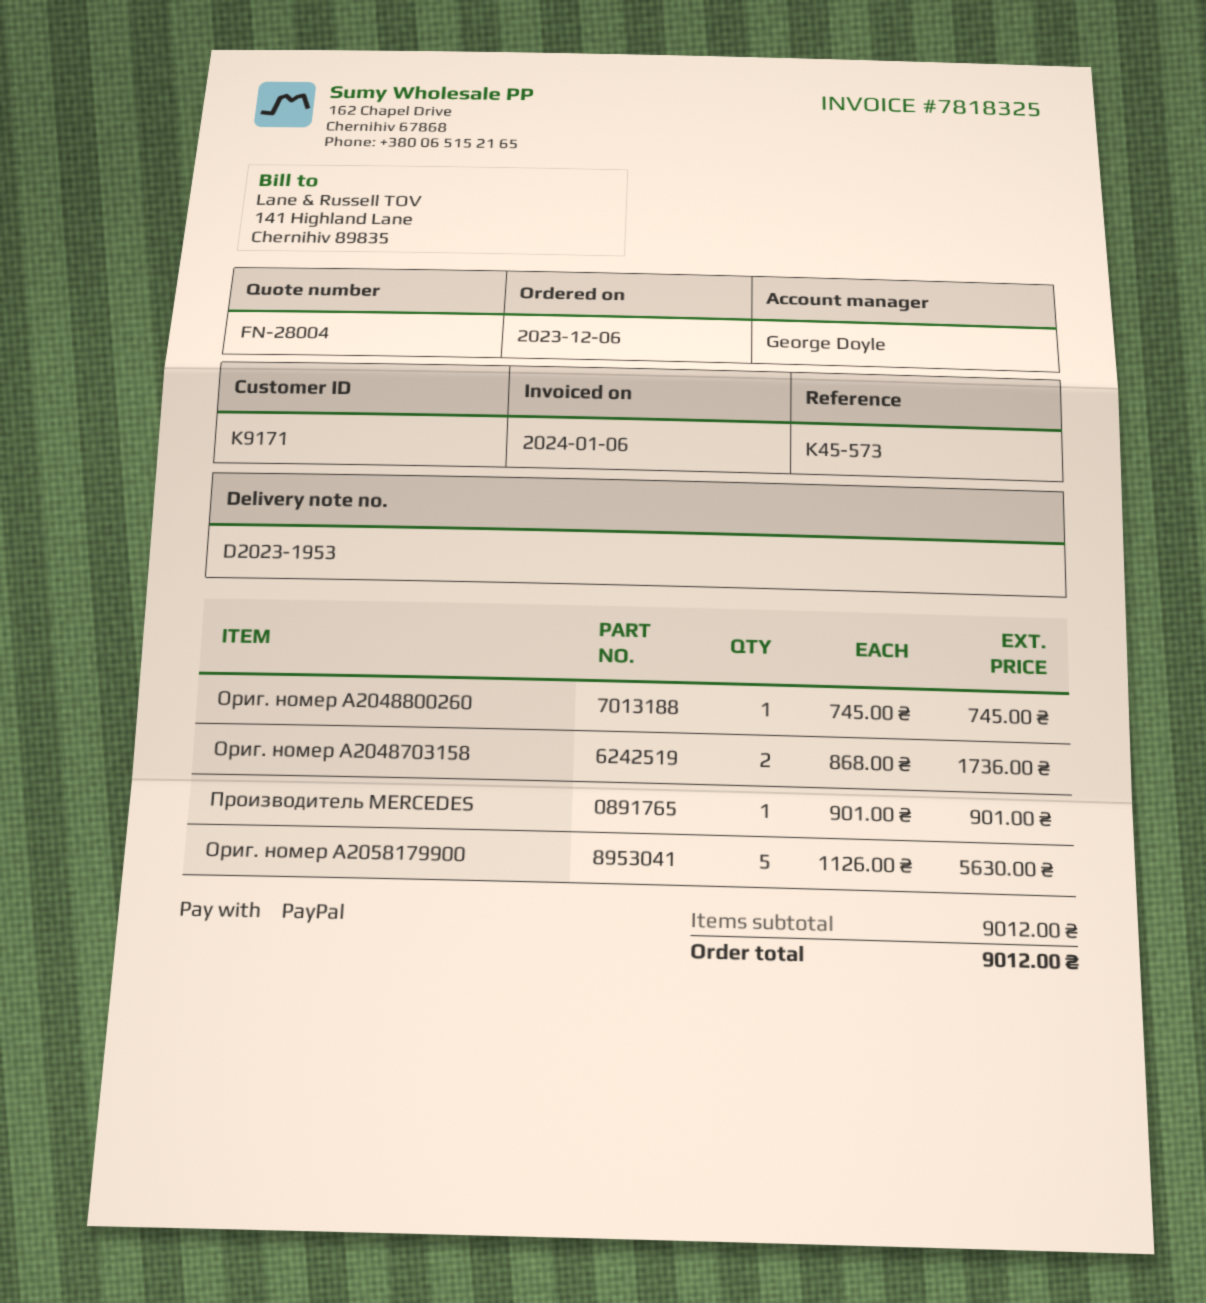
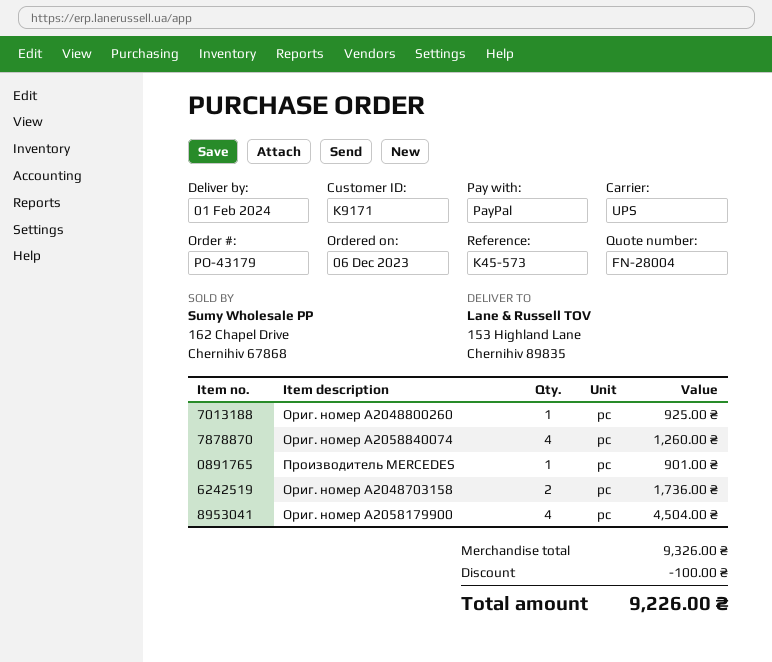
Ориг. номер A2048800260: 1 for 745.00 -> 1 for 925.00
Ориг. номер A2058179900: 5 for 5630.00 -> 4 for 4504.00
Ориг. номер A2058840074: none -> 4 for 1260.00
subtotal: 9012.00 -> 9326.00
discount: none -> 100.00
total: 9012.00 -> 9226.00

